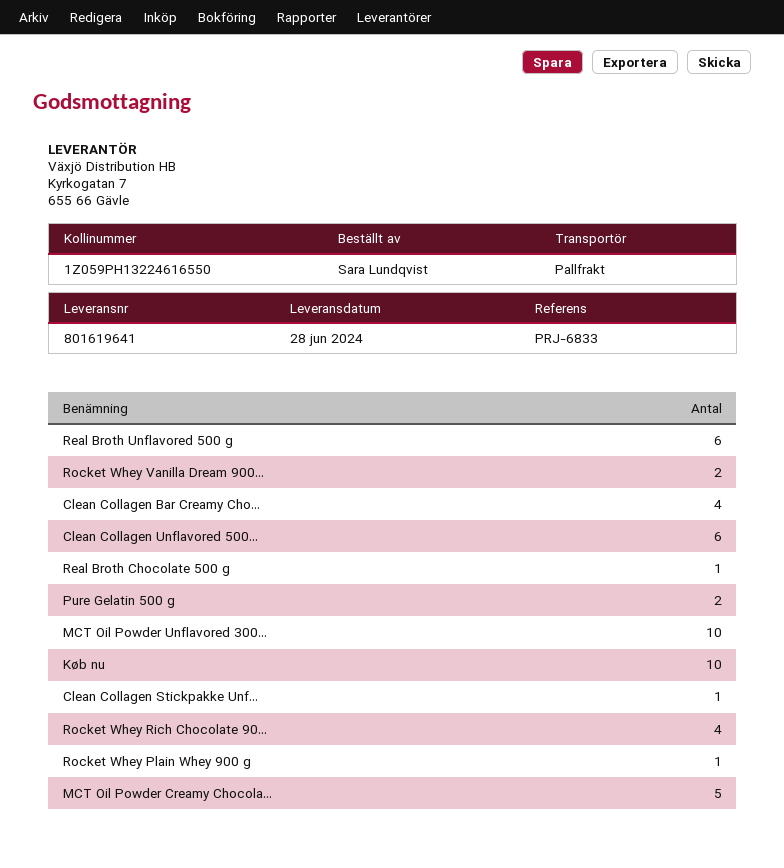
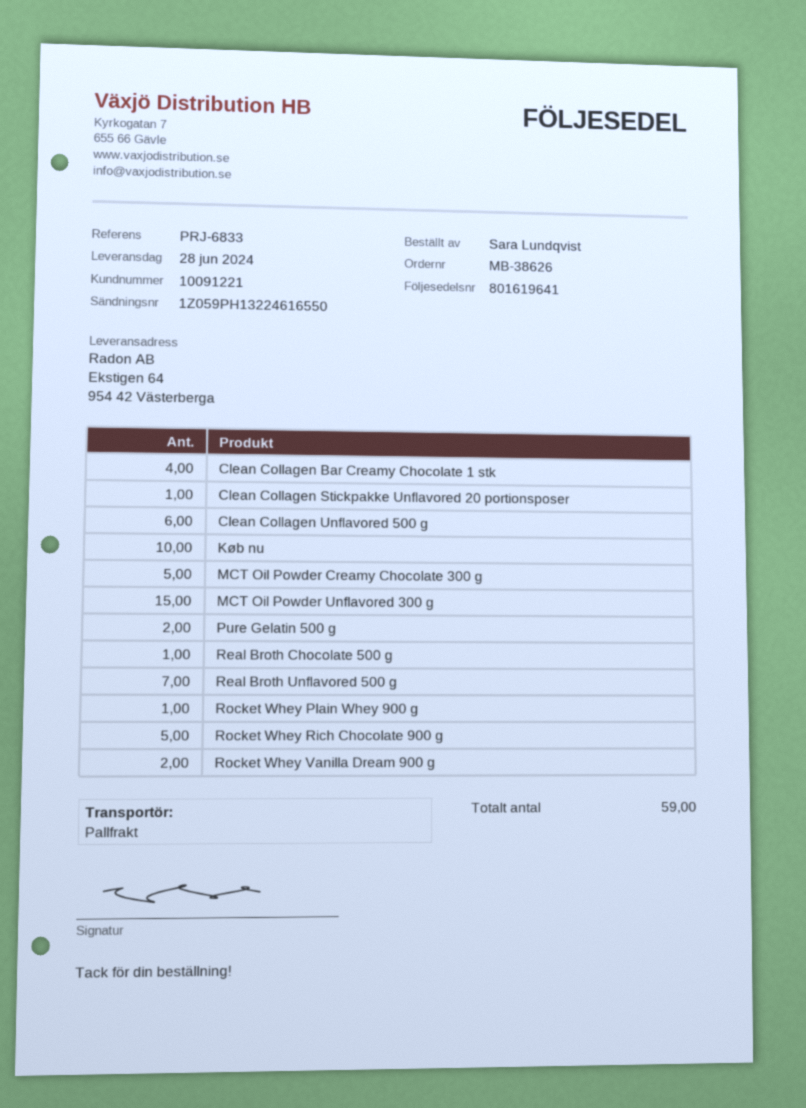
Real Broth Unflavored 500 g: 6 -> 7
MCT Oil Powder Unflavored 300...: 10 -> 15
Rocket Whey Rich Chocolate 90...: 4 -> 5

